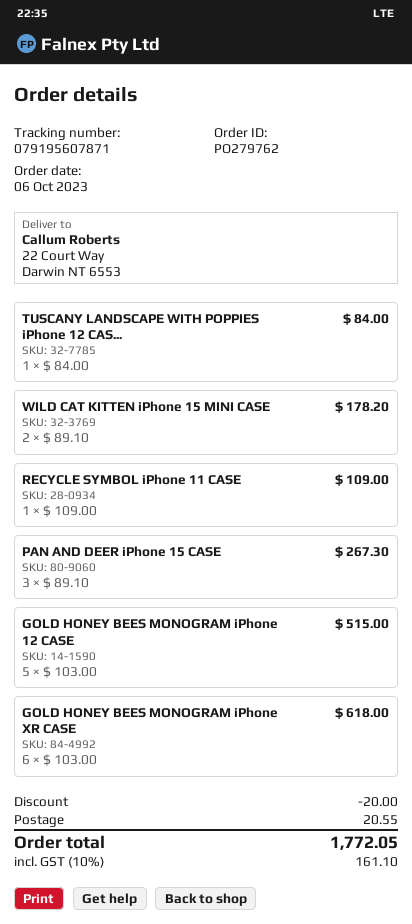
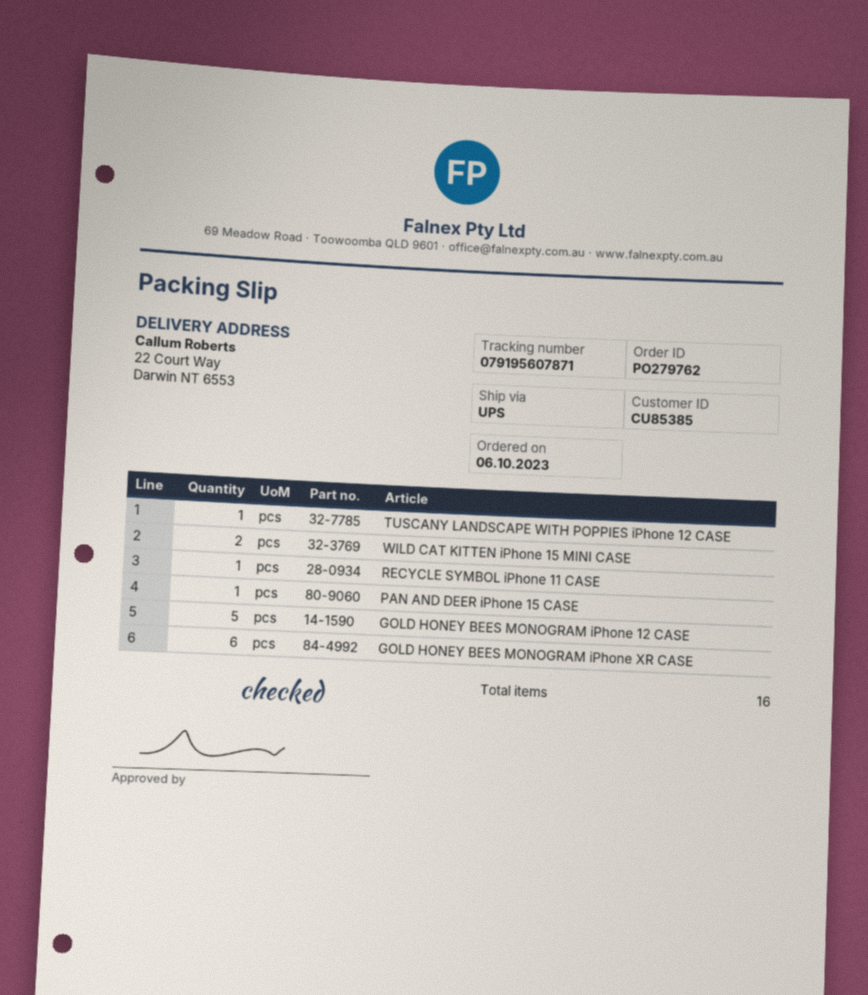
PAN AND DEER iPhone 15 CASE: 3 -> 1

